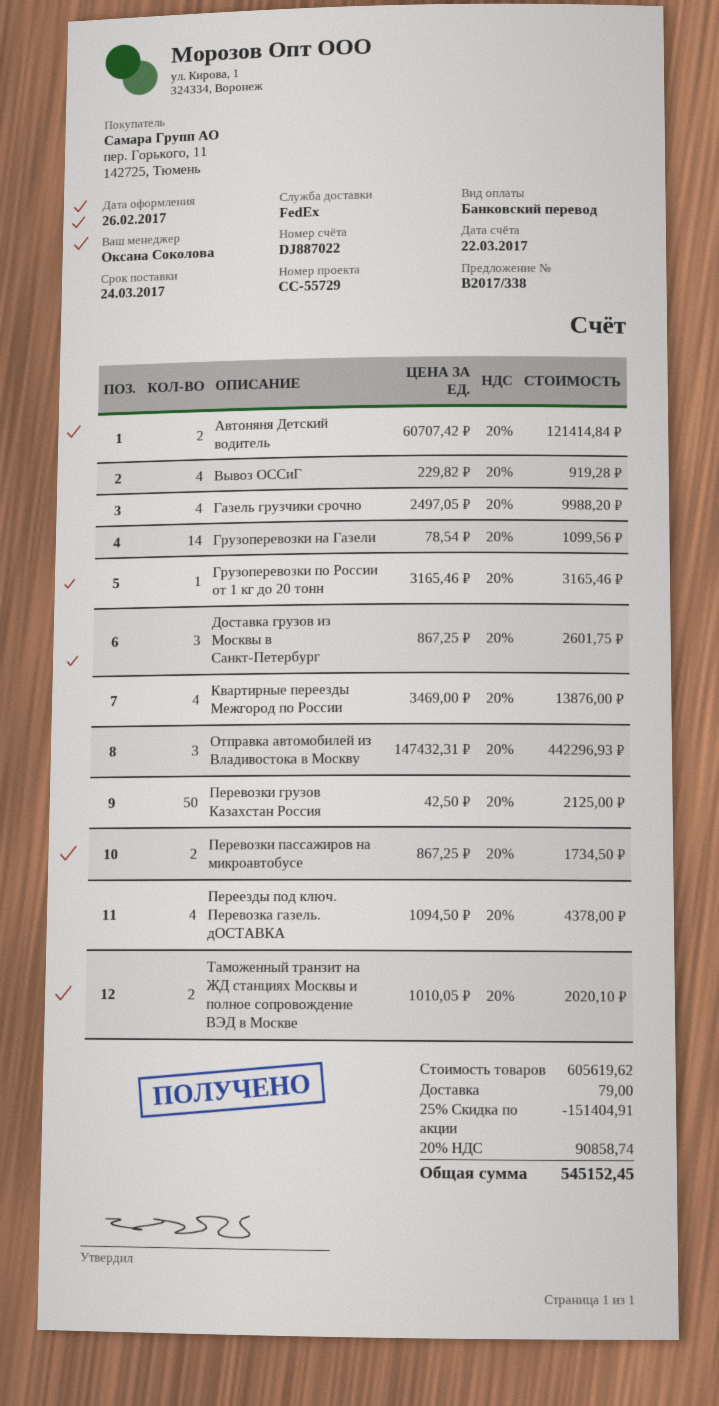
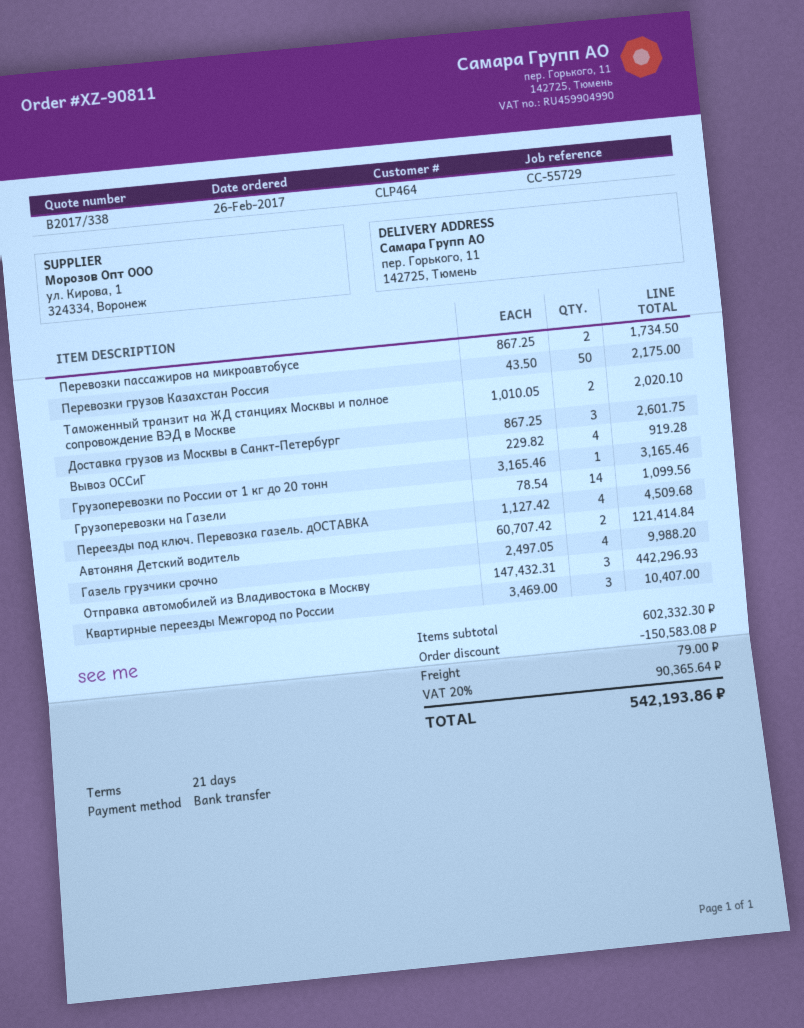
Квартирные переезды Межгород по России: 4 x 3469.00 = 13876.00 -> 3 x 3469.00 = 10407.00
Перевозки грузов Казахстан Россия: 50 x 42.50 = 2125.00 -> 50 x 43.50 = 2175.00
Переезды под ключ. Перевозка газель. дОСТАВКА: 4 x 1094.50 = 4378.00 -> 4 x 1127.42 = 4509.68
subtotal: 605619.62 -> 602332.30
discount: 151404.91 -> 150583.08
tax: 20% = 90858.74 -> 20% = 90365.64
total: 545152.45 -> 542193.86

